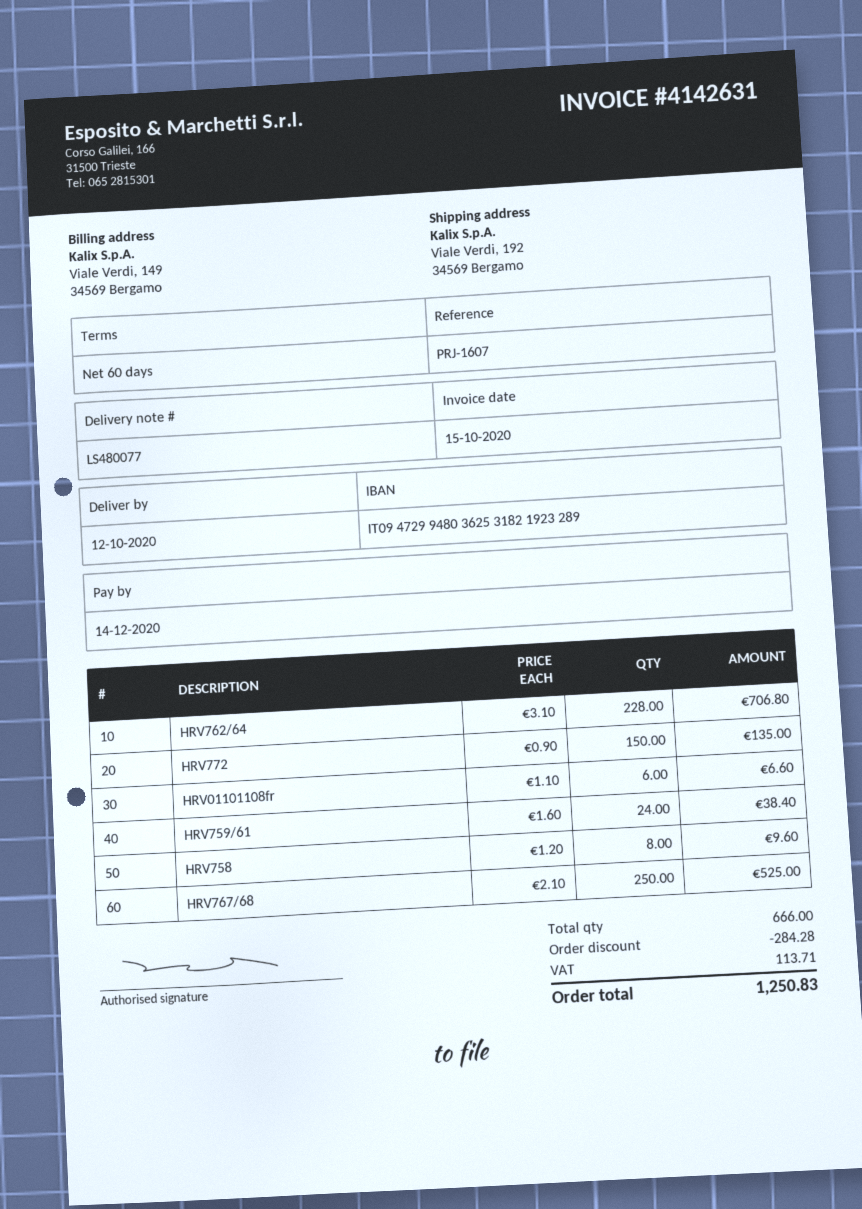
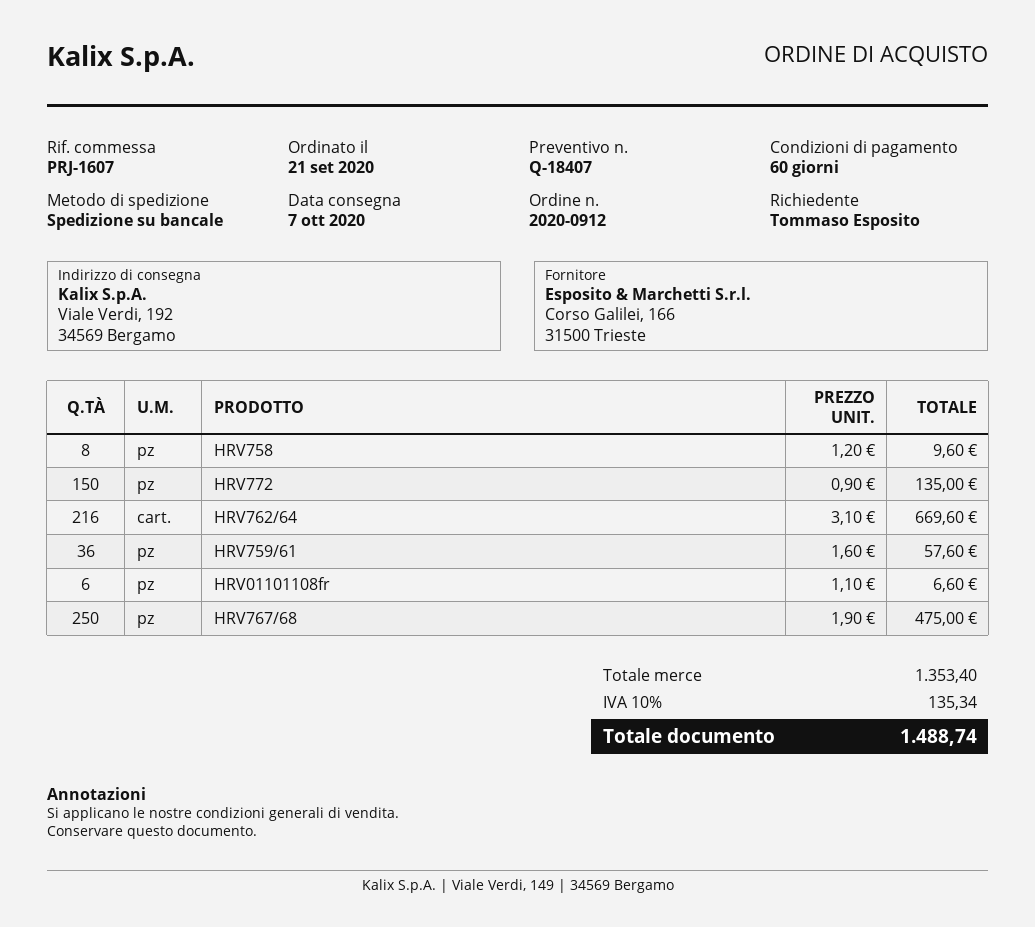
delivery date: 2020-10-12 -> 2020-10-07
HRV762/64: 228 x 3.10 = 706.80 -> 216 x 3.10 = 669.60
HRV759/61: 24 x 1.60 = 38.40 -> 36 x 1.60 = 57.60
HRV767/68: 250 x 2.10 = 525.00 -> 250 x 1.90 = 475.00
discount: 284.28 -> none
tax: 113.71 -> 135.34
total: 1250.83 -> 1488.74

